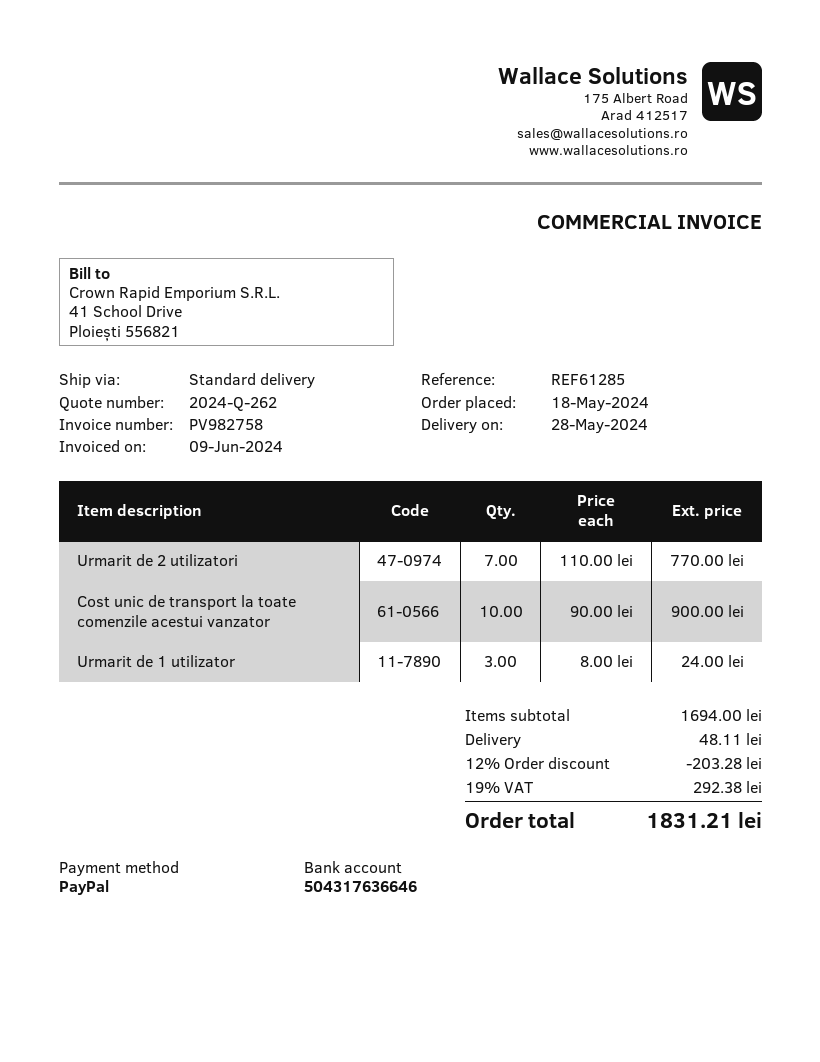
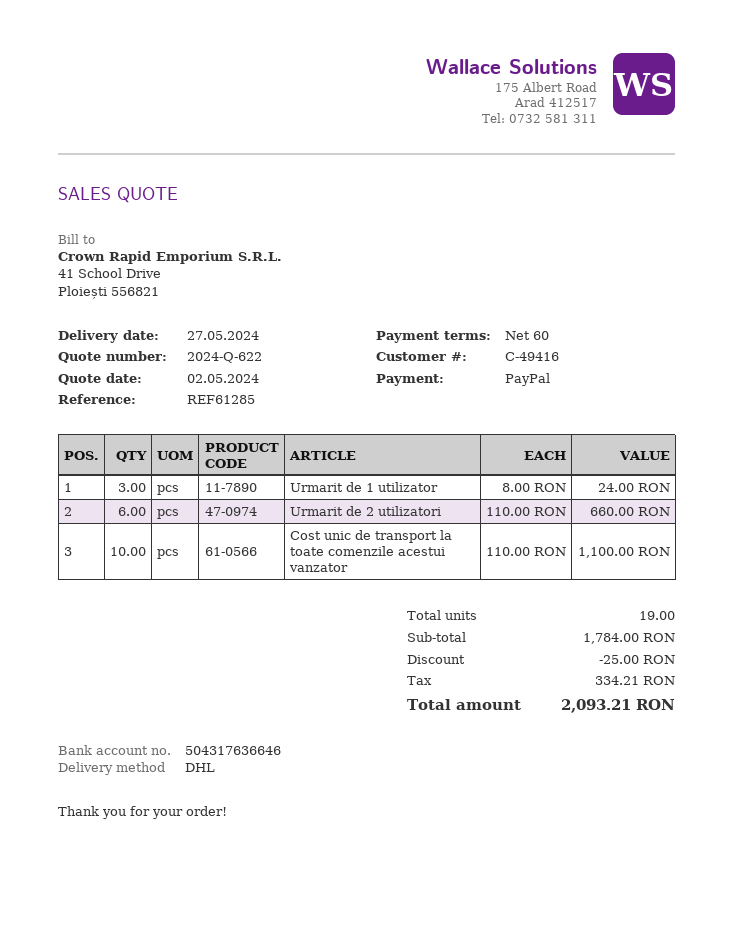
quote number: 2024-Q-262 -> 2024-Q-622
delivery date: 2024-05-28 -> 2024-05-27
shipping method: standard -> DHL
Urmarit de 2 utilizatori: 7 x 110.00 = 770.00 -> 6 x 110.00 = 660.00
Cost unic de transport la toate comenzile acestui vanzator: 10 x 90.00 = 900.00 -> 10 x 110.00 = 1100.00
subtotal: 1694.00 -> 1784.00
discount: 203.28 -> 25.00
shipping: 48.11 -> none
tax: 292.38 -> 334.21
total: 1831.21 -> 2093.21

